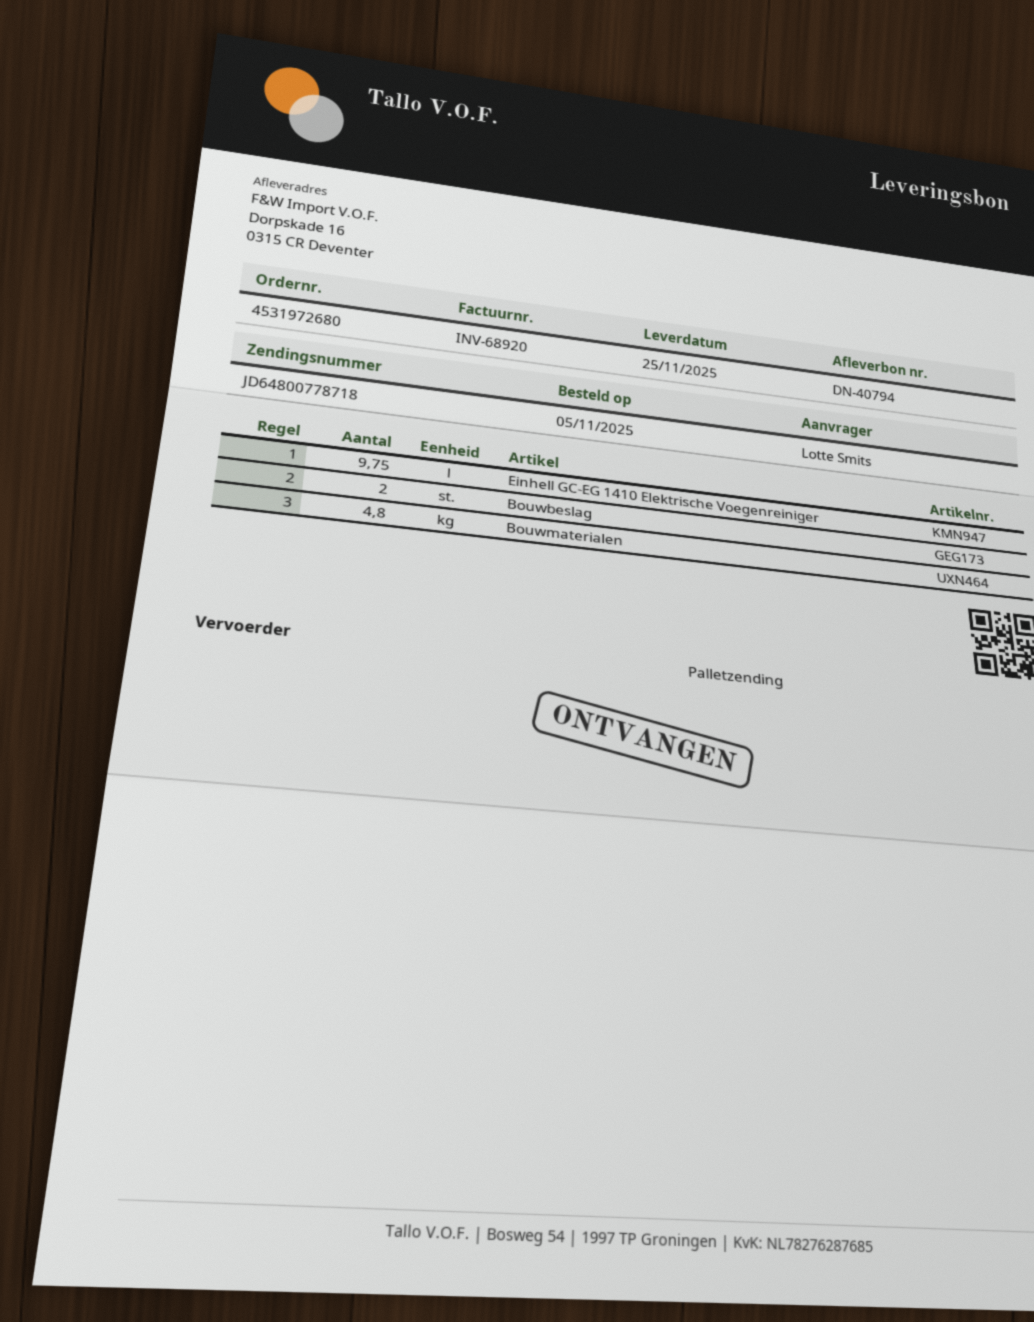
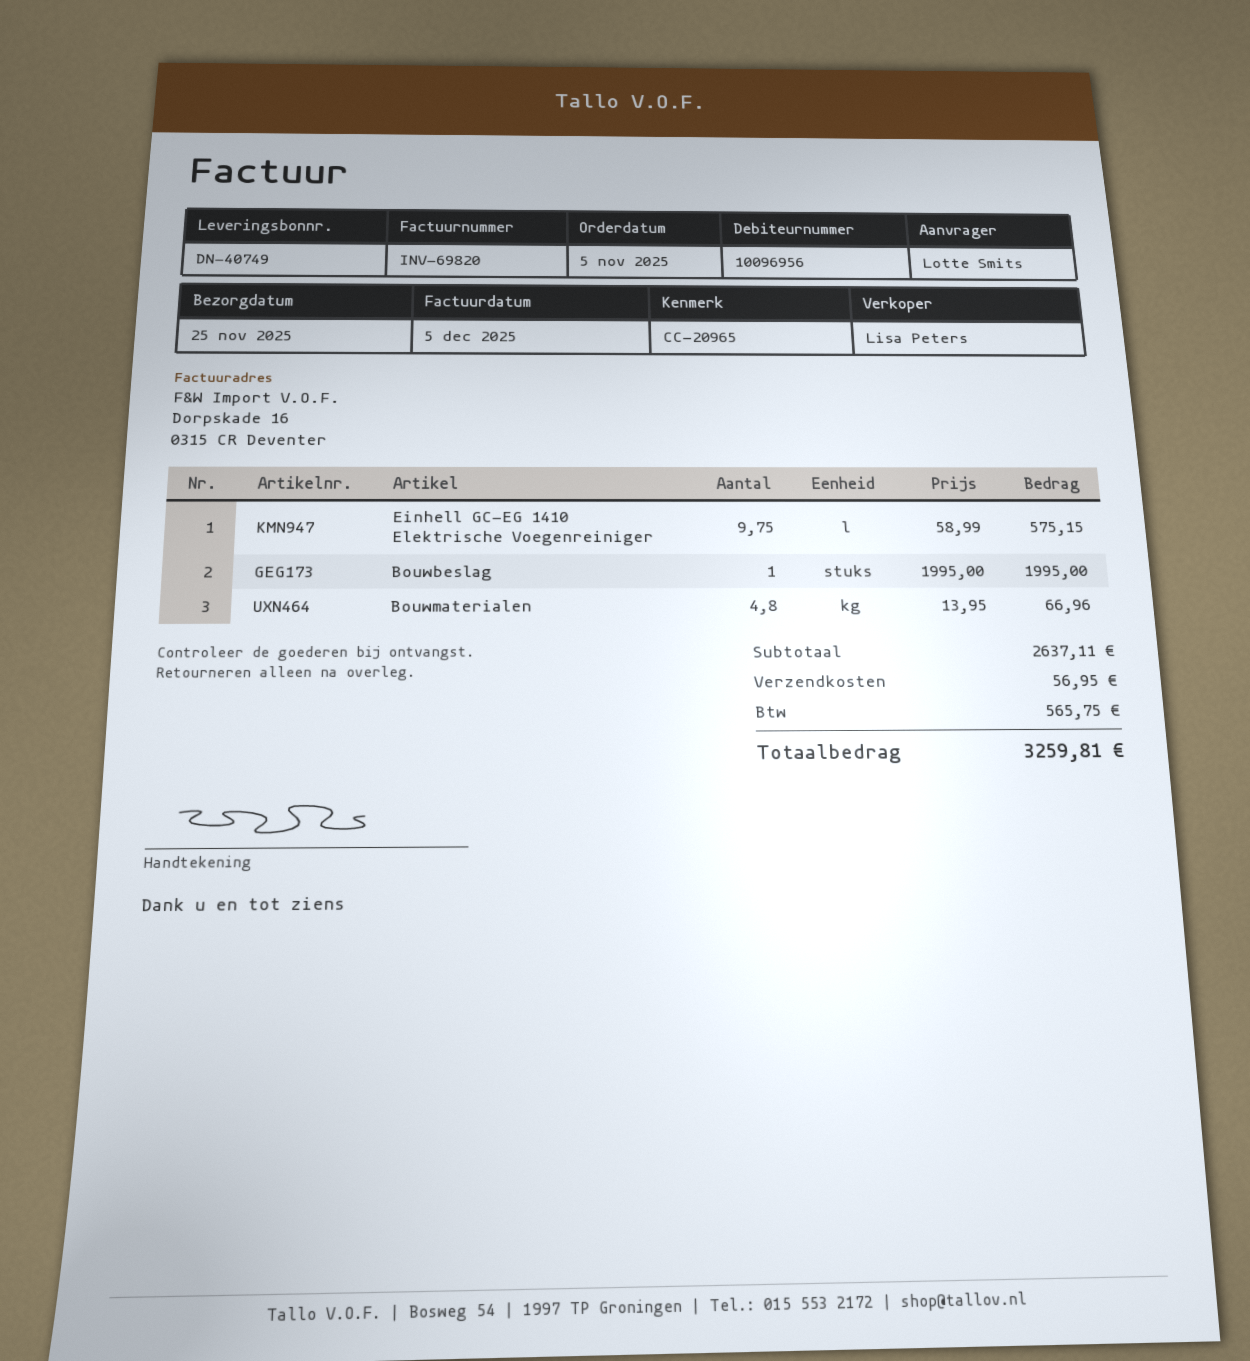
delivery note number: DN-40794 -> DN-40749
invoice number: INV-68920 -> INV-69820
Bouwbeslag: 2 -> 1

